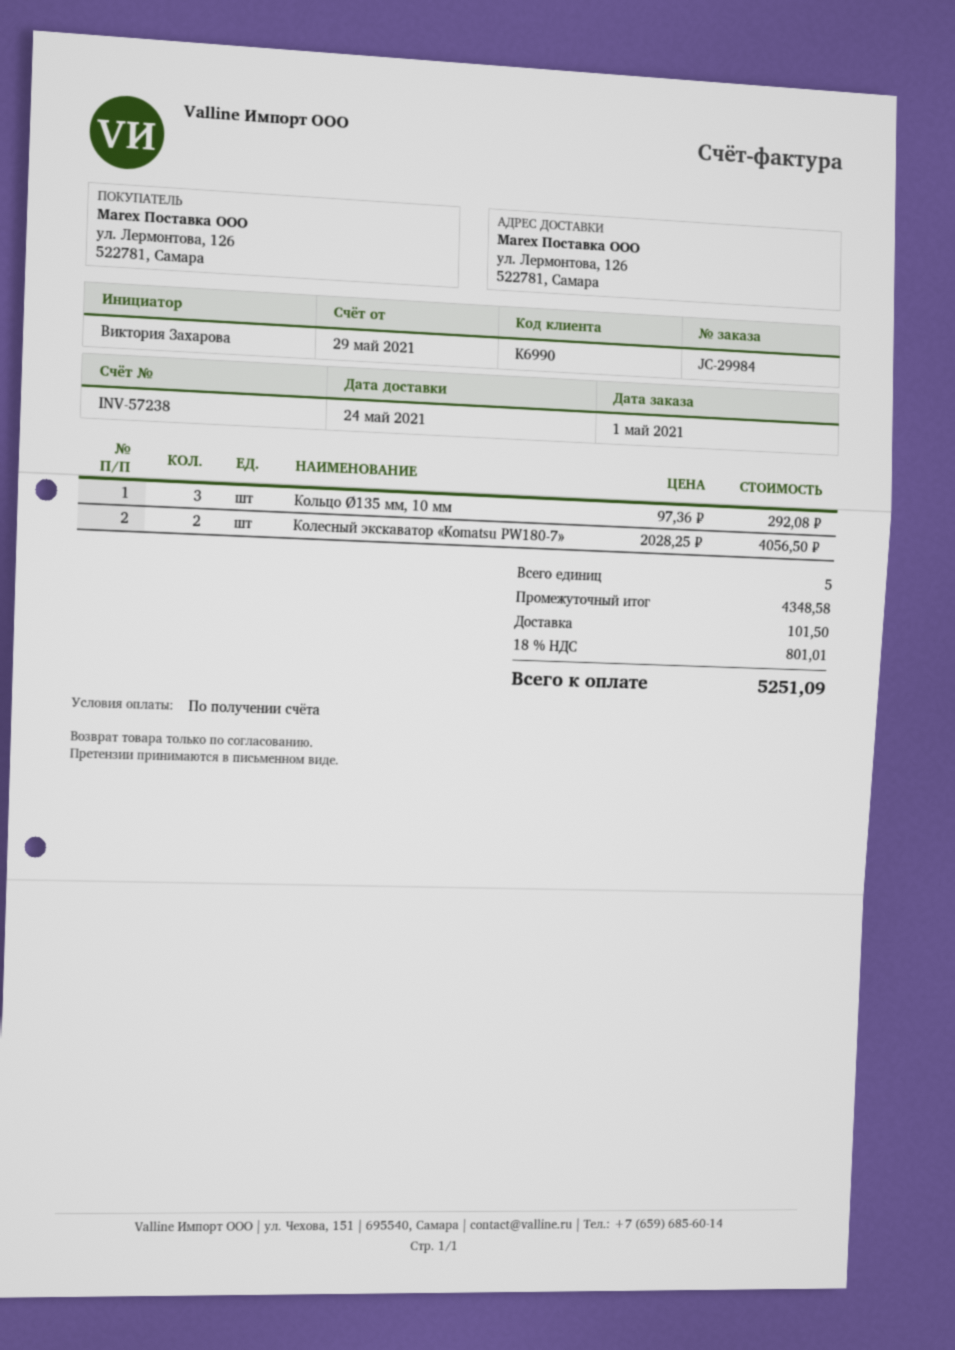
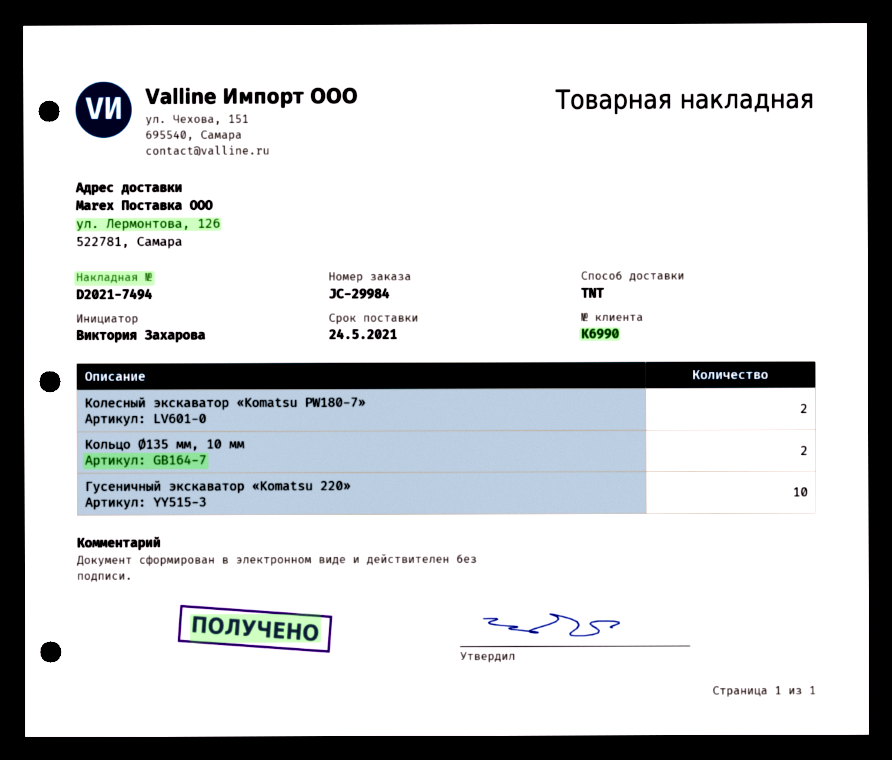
Кольцо Ø135 мм, 10 мм: 3 -> 2
Гусеничный экскаватор «Komatsu 220»: none -> 10

